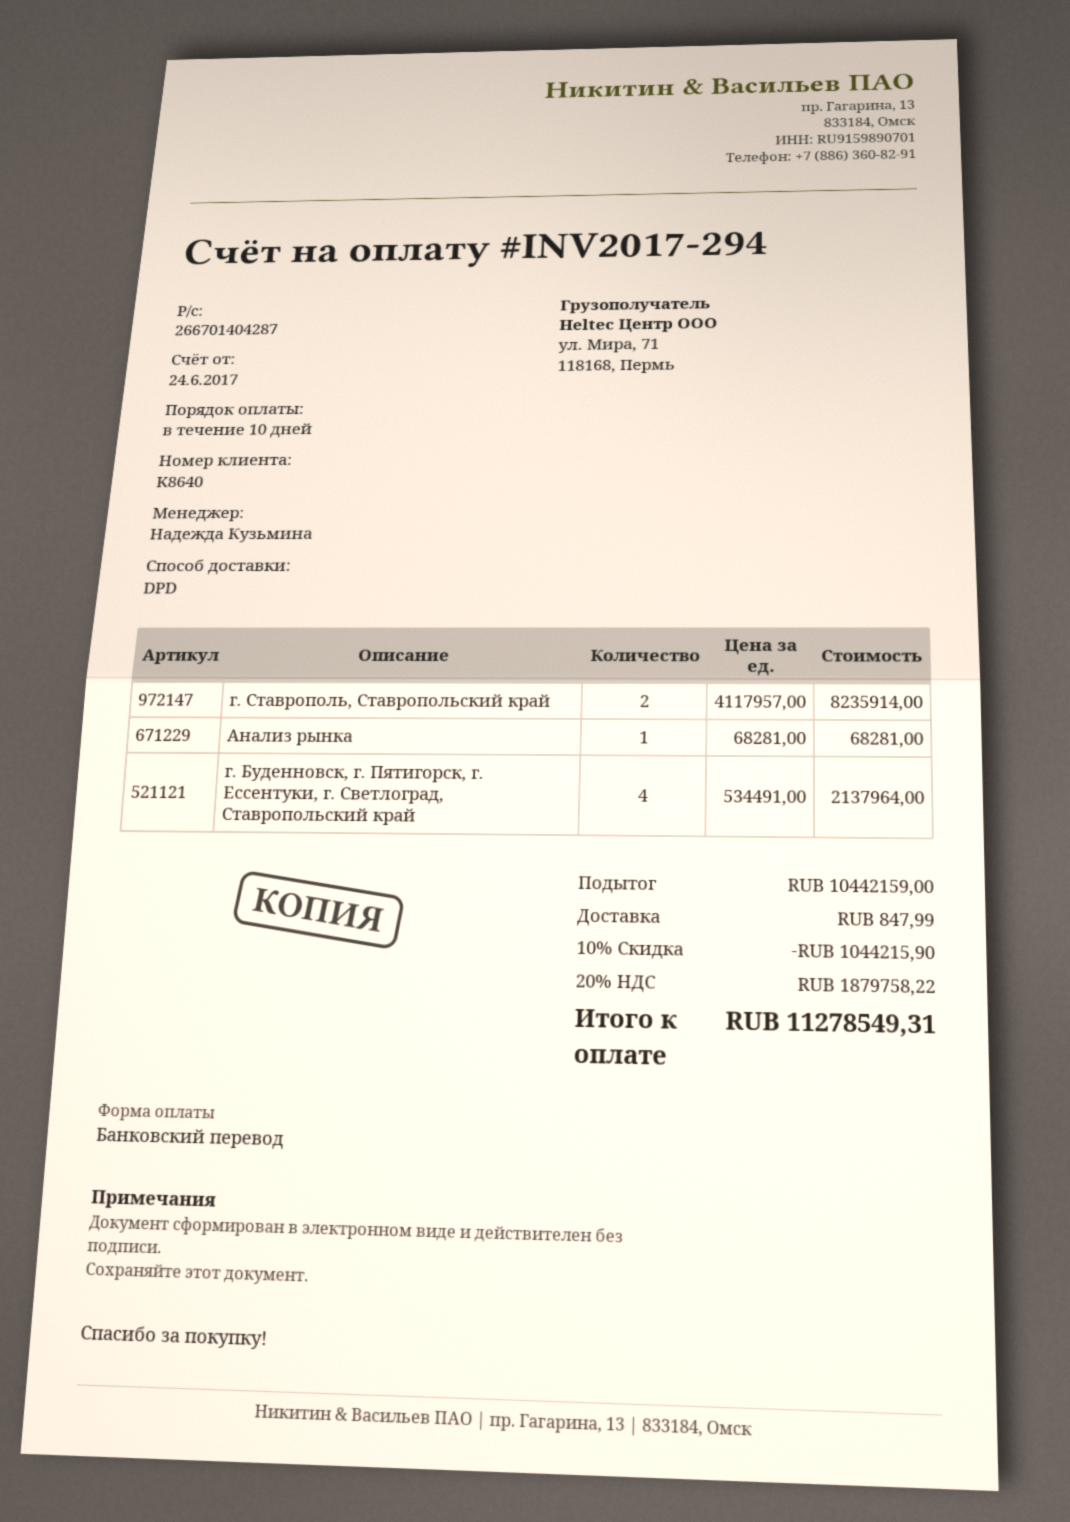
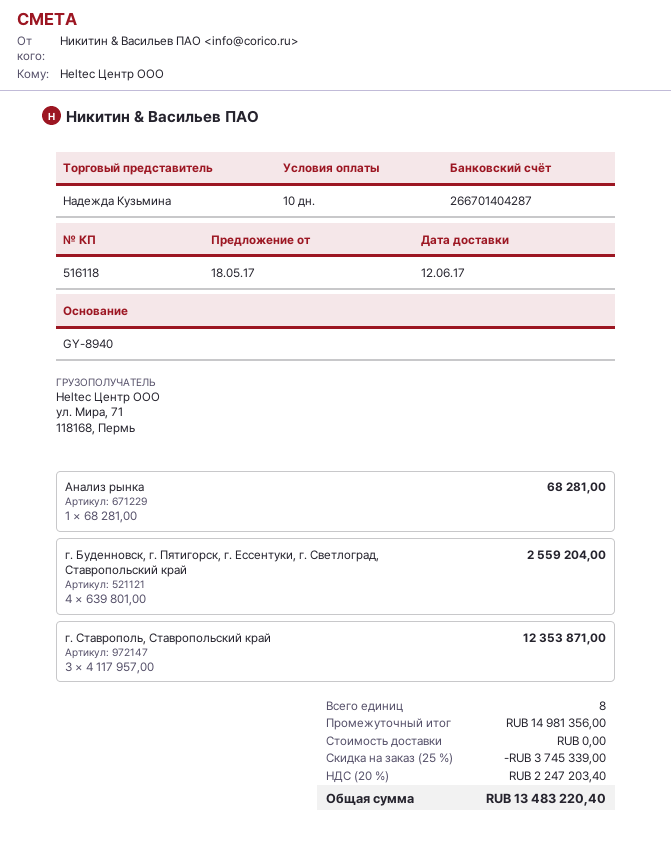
г. Ставрополь, Ставропольский край: 2 x 4117957.00 = 8235914.00 -> 3 x 4117957.00 = 12353871.00
г. Буденновск, г. Пятигорск, г. Ессентуки, г. Светлоград, Ставропольский край: 4 x 534491.00 = 2137964.00 -> 4 x 639801.00 = 2559204.00
subtotal: 10442159.00 -> 14981356.00
discount: 10% = 1044215.90 -> 25% = 3745339.00
shipping: 847.99 -> 0.00
tax: 20% = 1879758.22 -> 20% = 2247203.40
total: 11278549.31 -> 13483220.40

